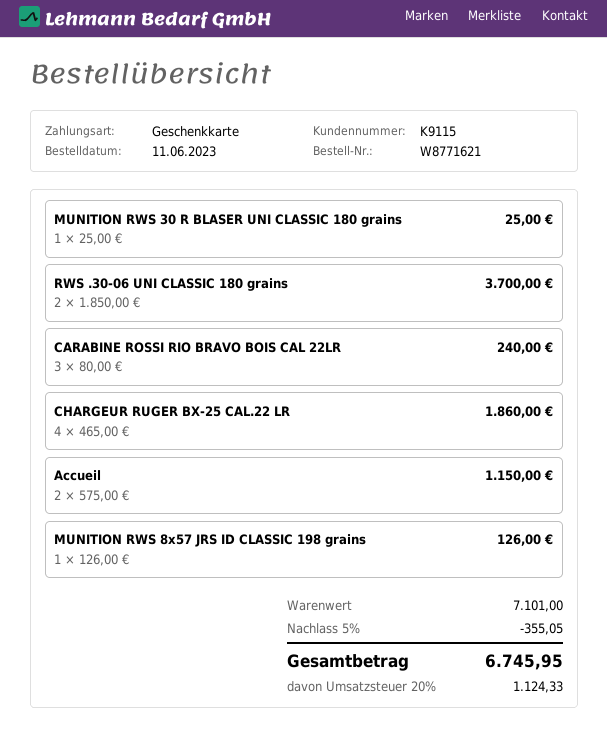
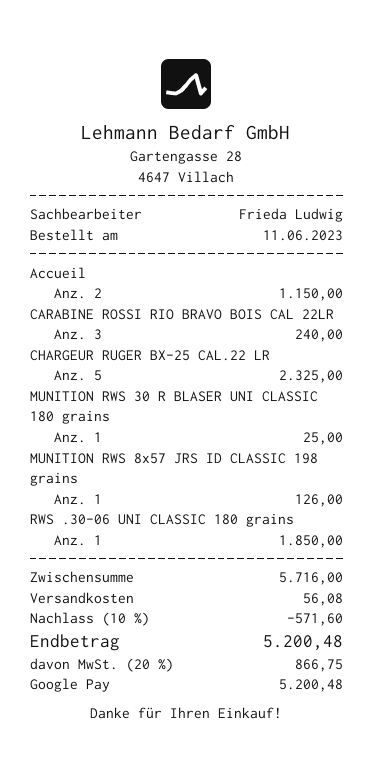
payment method: gift card -> Google Pay
RWS .30-06 UNI CLASSIC 180 grains: 2 for 3700.00 -> 1 for 1850.00
CHARGEUR RUGER BX-25 CAL.22 LR: 4 for 1860.00 -> 5 for 2325.00
subtotal: 7101.00 -> 5716.00
discount: 5% = 355.05 -> 10% = 571.60
shipping: none -> 56.08
tax: 20% = 1124.33 -> 20% = 866.75
total: 6745.95 -> 5200.48

